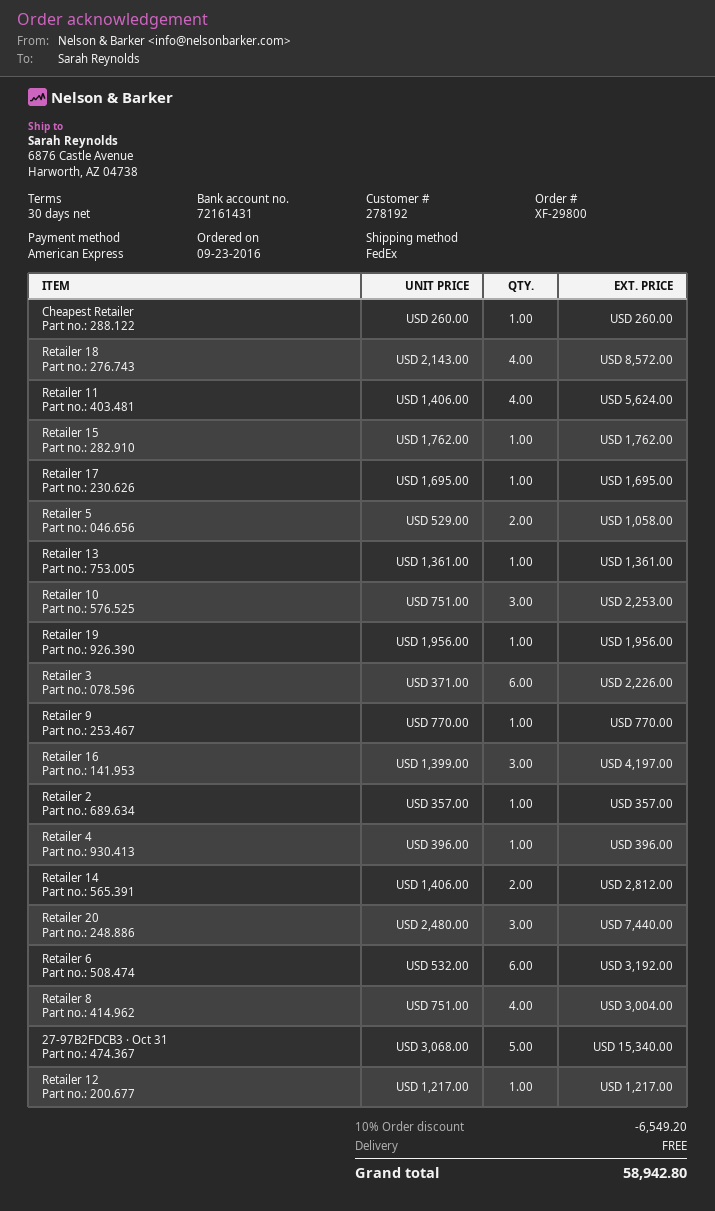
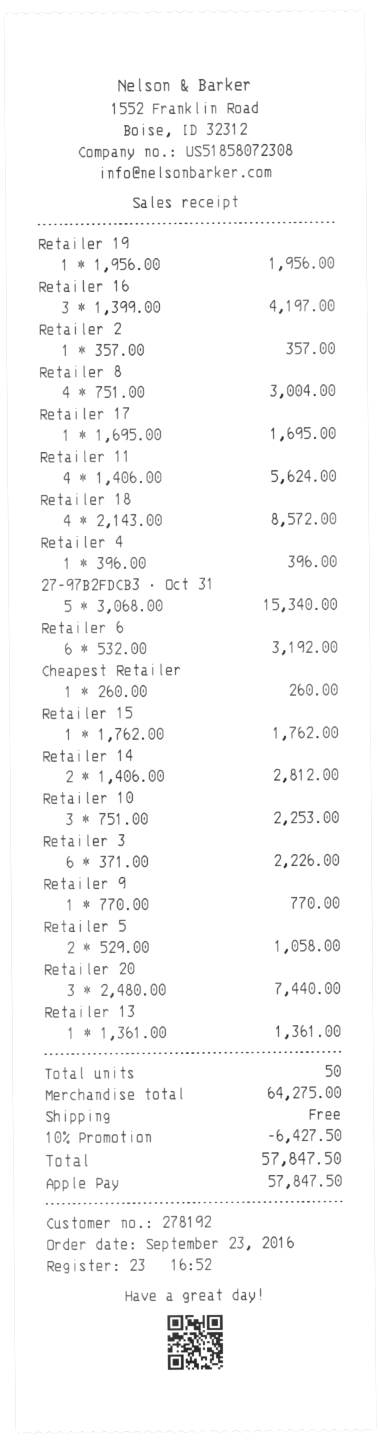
payment method: American Express -> Apple Pay
Retailer 12: 1 x 1217.00 = 1217.00 -> none
discount: 10% = 6549.20 -> 10% = 6427.50
total: 58942.80 -> 57847.50

